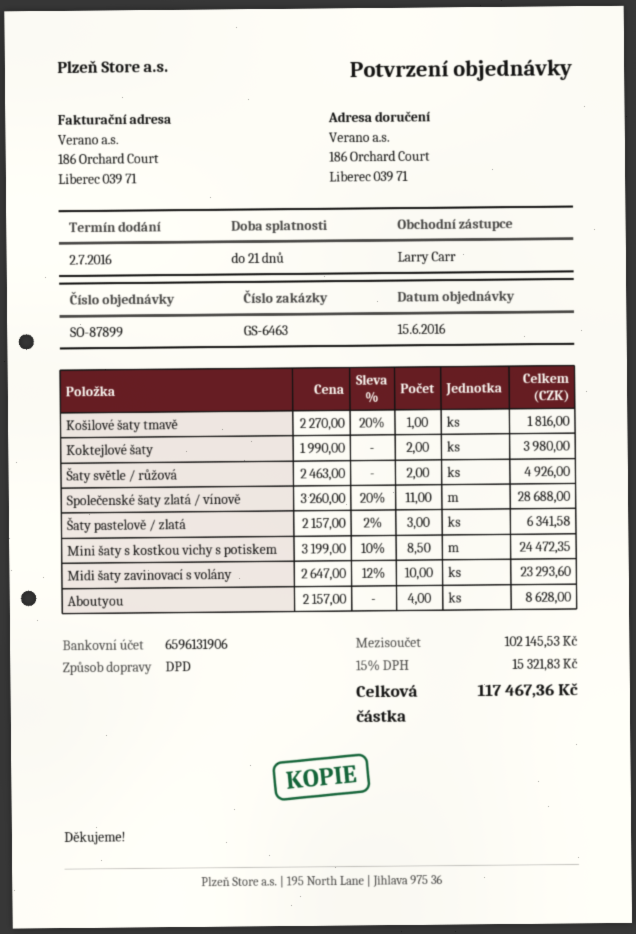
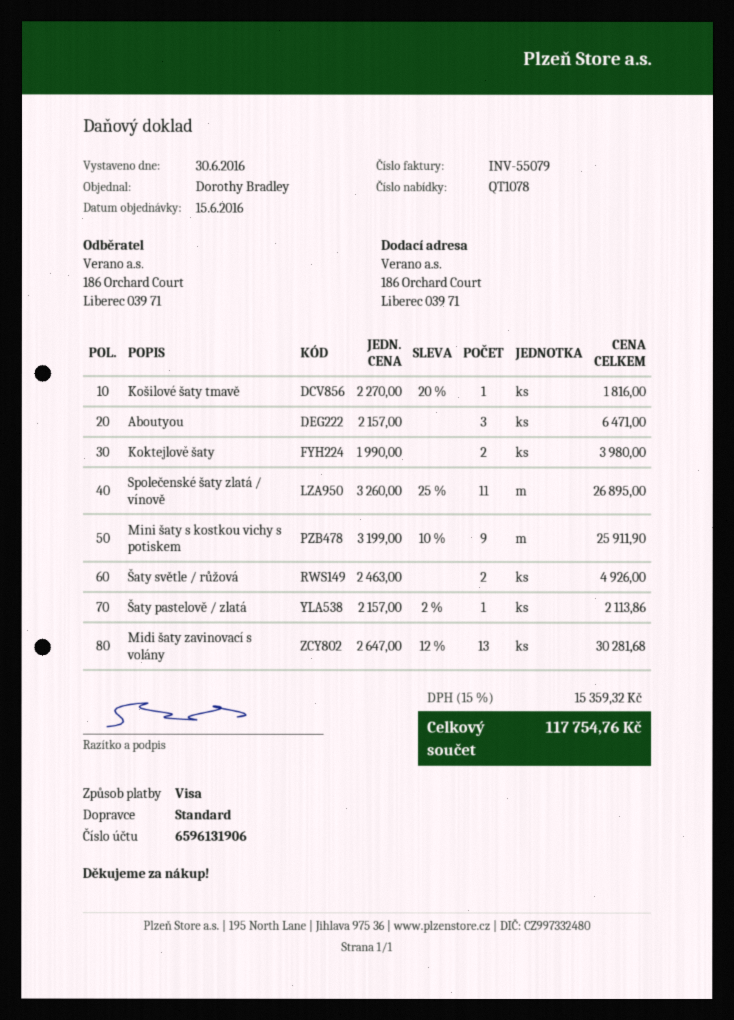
shipping method: DPD -> standard
Společenské šaty zlatá / vínově: 11 x 3260.00 - 20% = 28688.00 -> 11 x 3260.00 - 25% = 26895.00
Šaty pastelově / zlatá: 3 x 2157.00 - 2% = 6341.58 -> 1 x 2157.00 - 2% = 2113.86
Mini šaty s kostkou vichy s potiskem: 8.5 x 3199.00 - 10% = 24472.35 -> 9 x 3199.00 - 10% = 25911.90
Midi šaty zavinovací s volány: 10 x 2647.00 - 12% = 23293.60 -> 13 x 2647.00 - 12% = 30281.68
Aboutyou: 4 x 2157.00 = 8628.00 -> 3 x 2157.00 = 6471.00
tax: 15% = 15321.83 -> 15% = 15359.32
total: 117467.36 -> 117754.76

